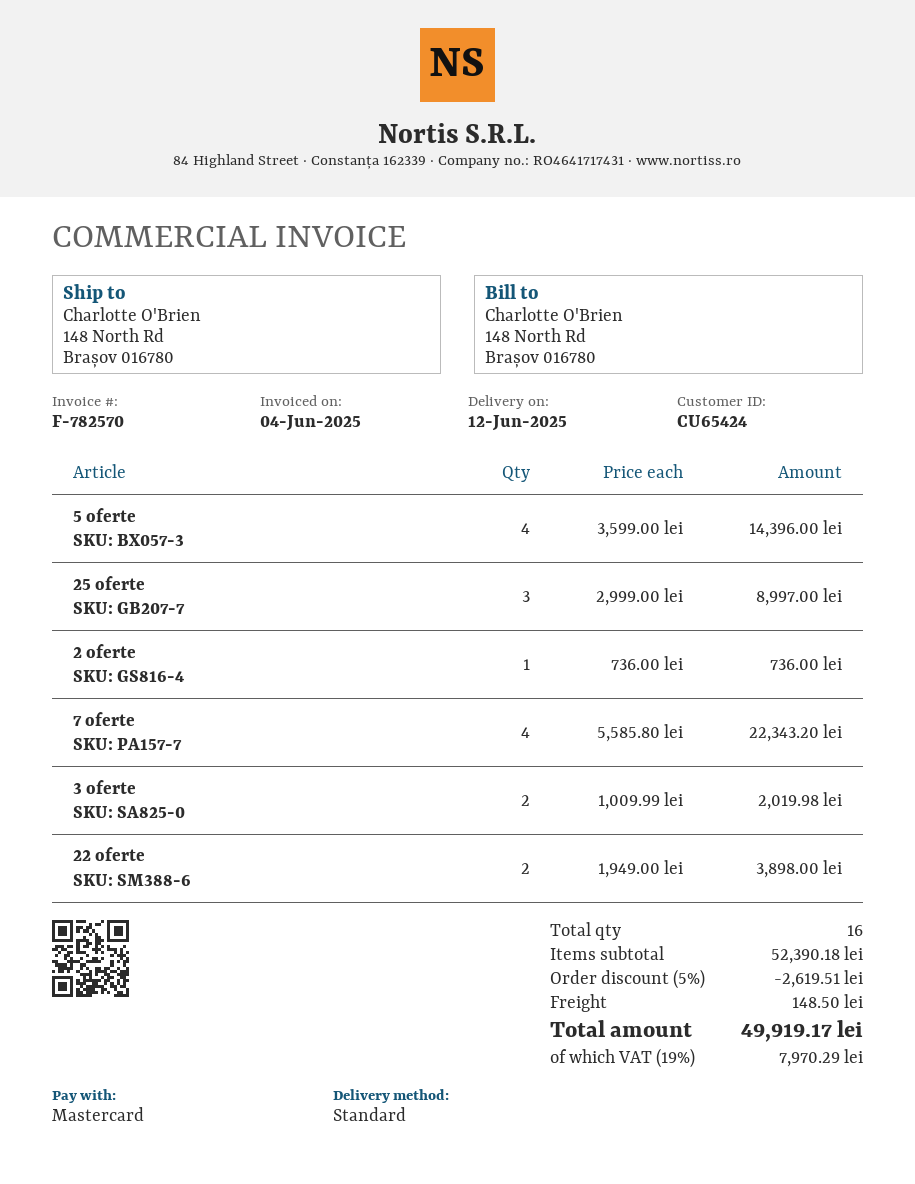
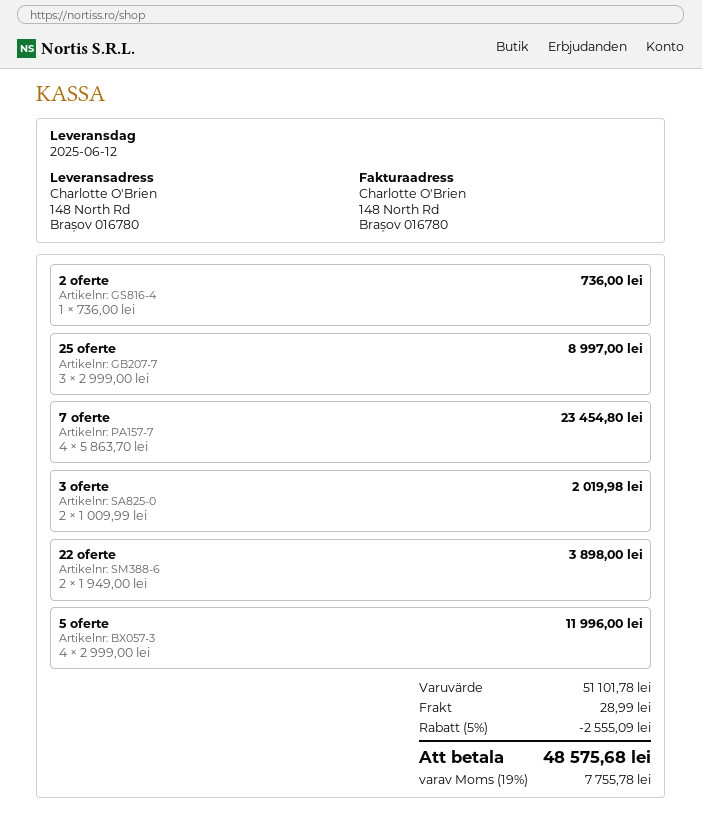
5 oferte: 4 x 3599.00 = 14396.00 -> 4 x 2999.00 = 11996.00
7 oferte: 4 x 5585.80 = 22343.20 -> 4 x 5863.70 = 23454.80
subtotal: 52390.18 -> 51101.78
discount: 5% = 2619.51 -> 5% = 2555.09
shipping: 148.50 -> 28.99
tax: 19% = 7970.29 -> 19% = 7755.78
total: 49919.17 -> 48575.68

